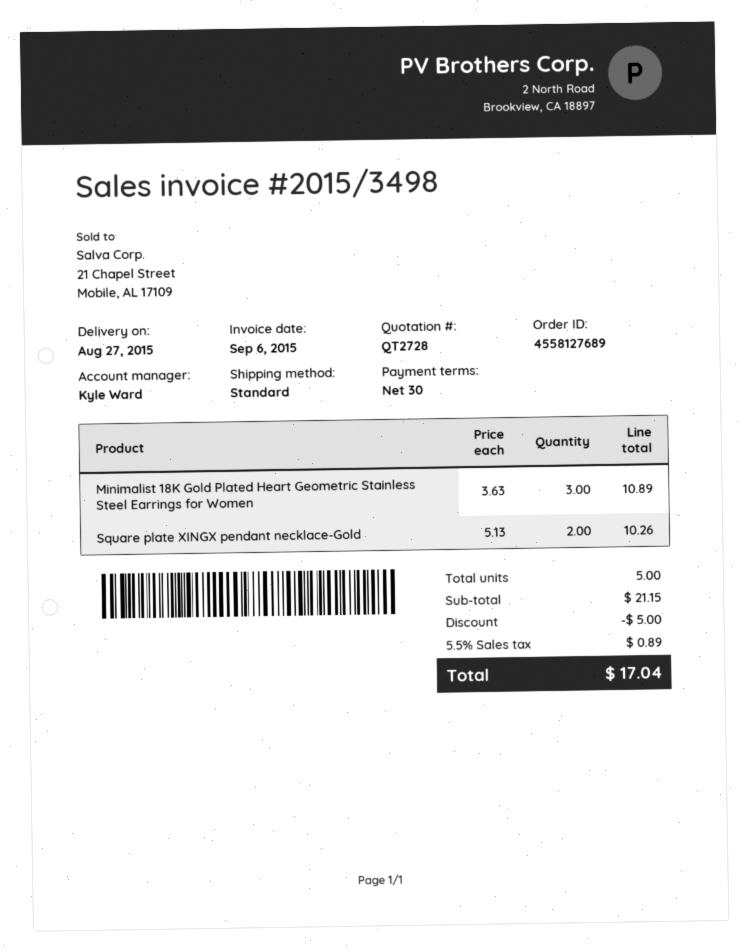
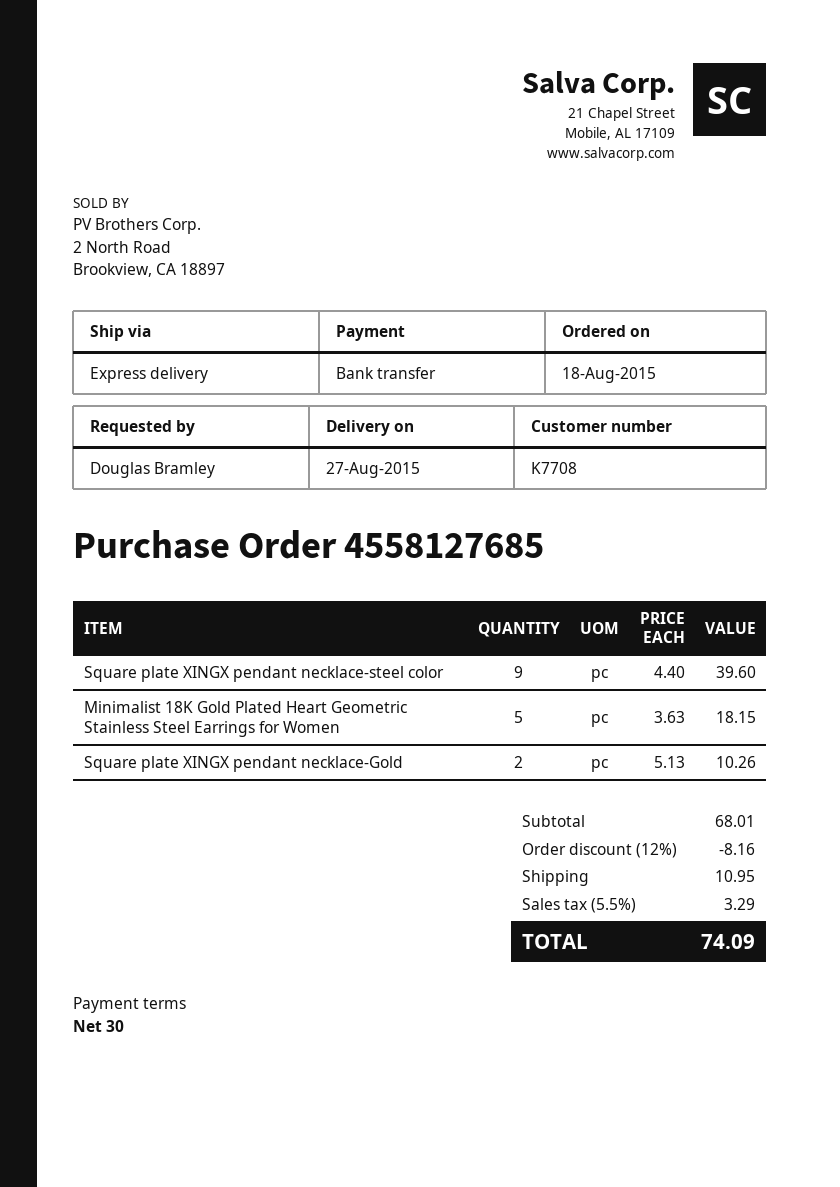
order number: 4558127689 -> 4558127685
shipping method: standard -> express
Minimalist 18K Gold Plated Heart Geometric Stainless Steel Earrings for Women: 3 x 3.63 = 10.89 -> 5 x 3.63 = 18.15
Square plate XINGX pendant necklace-steel color: none -> 9 x 4.40 = 39.60
subtotal: 21.15 -> 68.01
discount: 5.00 -> 8.16
shipping: none -> 10.95
tax: 5.5% = 0.89 -> 5.5% = 3.29
total: 17.04 -> 74.09

